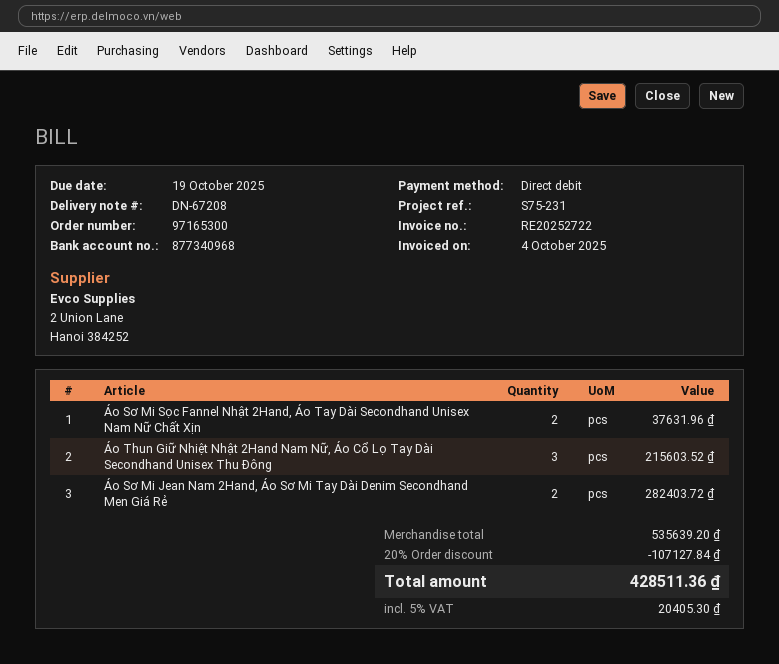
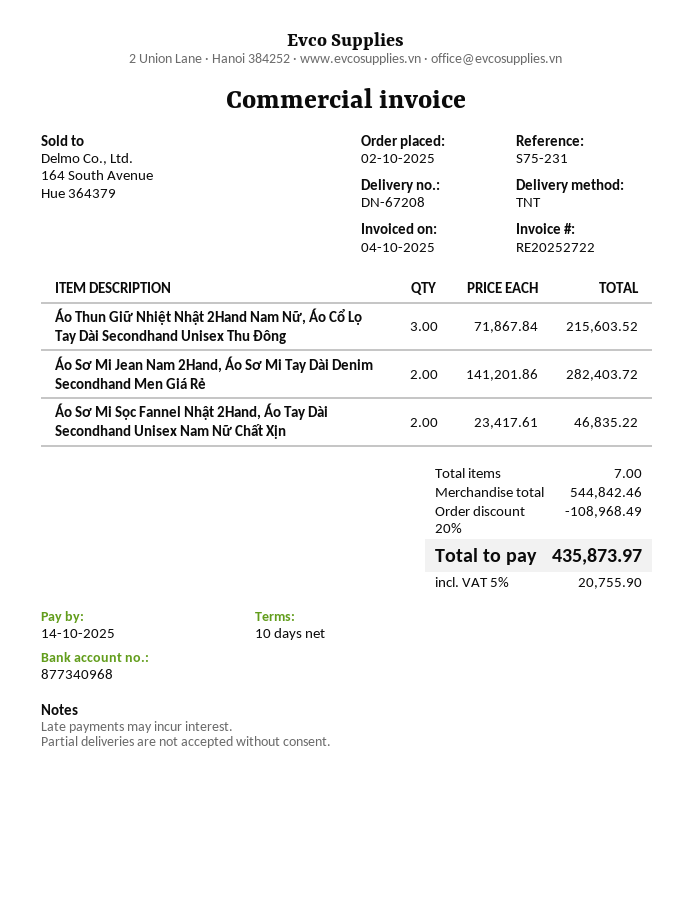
due date: 2025-10-19 -> 2025-10-14
Áo Sơ Mi Sọc Fannel Nhật 2Hand, Áo Tay Dài Secondhand Unisex Nam Nữ Chất Xịn: 2 for 37631.96 -> 2 for 46835.22
subtotal: 535639.20 -> 544842.46
discount: 20% = 107127.84 -> 20% = 108968.49
tax: 5% = 20405.30 -> 5% = 20755.90
total: 428511.36 -> 435873.97

